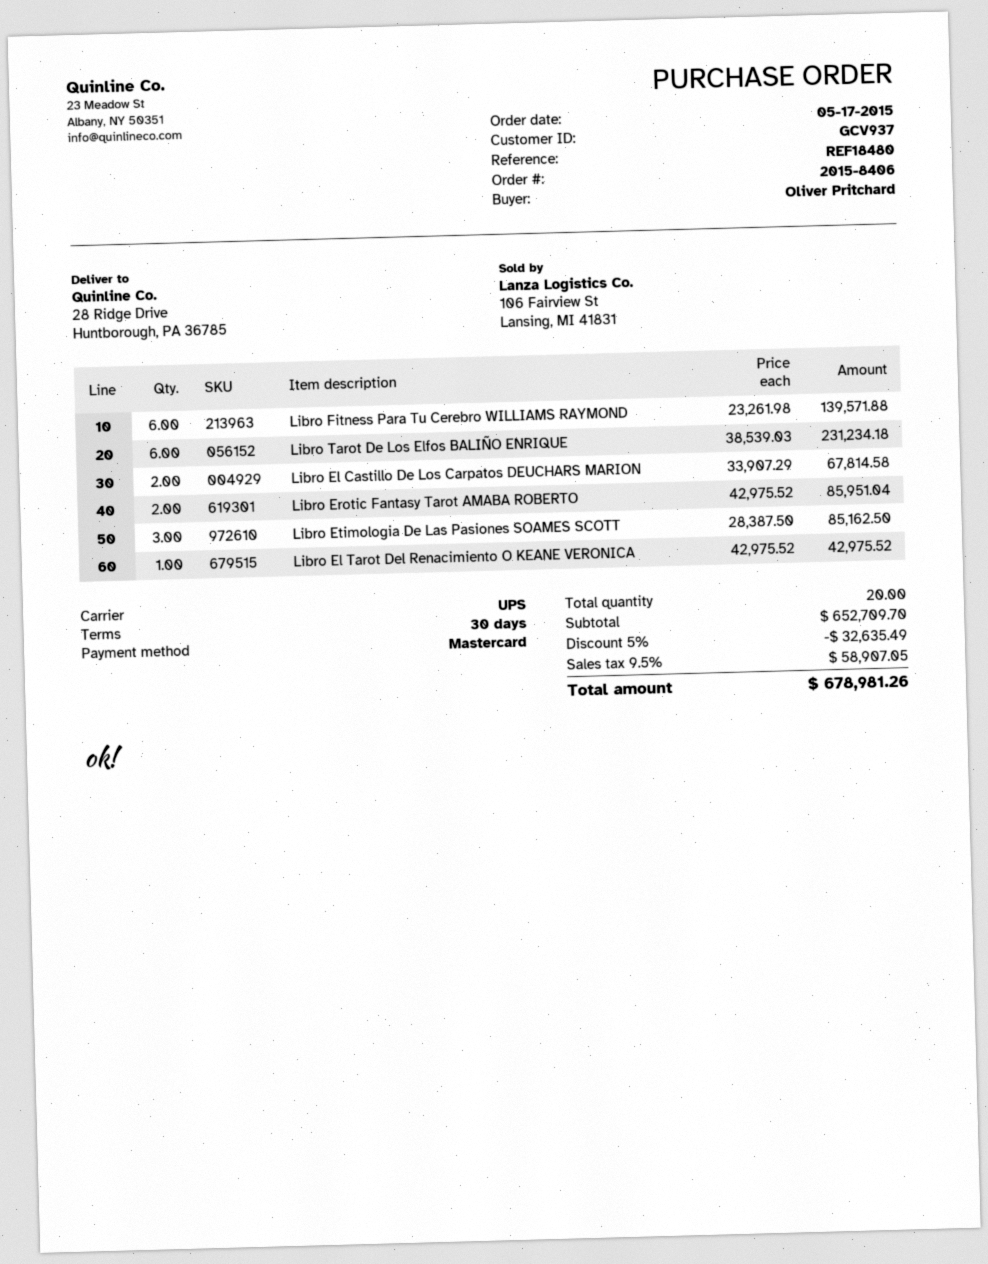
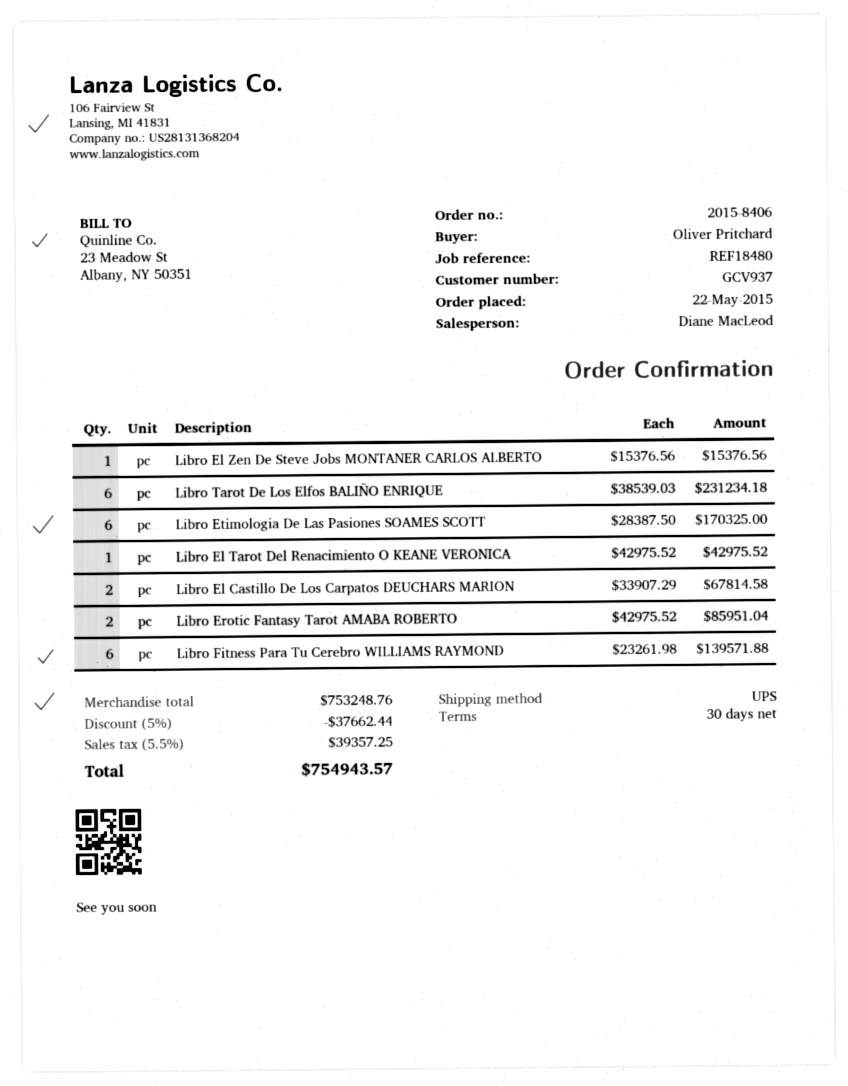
order date: 2015-05-17 -> 2015-05-22
Libro Etimologia De Las Pasiones SOAMES SCOTT: 3 x 28387.50 = 85162.50 -> 6 x 28387.50 = 170325.00
Libro El Zen De Steve Jobs MONTANER CARLOS ALBERTO: none -> 1 x 15376.56 = 15376.56
subtotal: 652709.70 -> 753248.76
discount: 5% = 32635.49 -> 5% = 37662.44
tax: 9.5% = 58907.05 -> 5.5% = 39357.25
total: 678981.26 -> 754943.57

